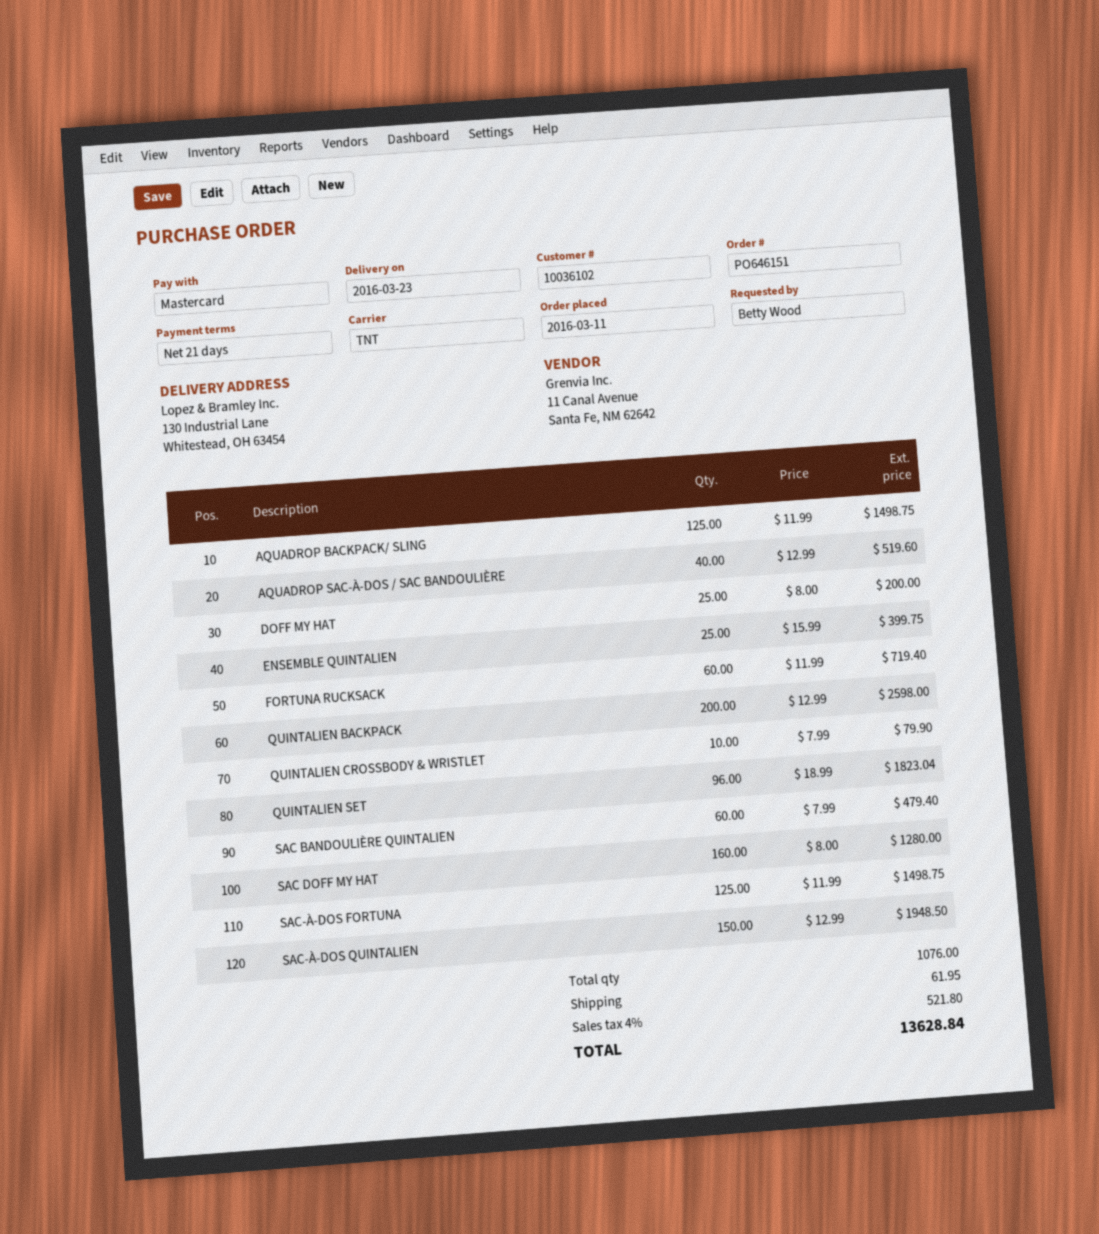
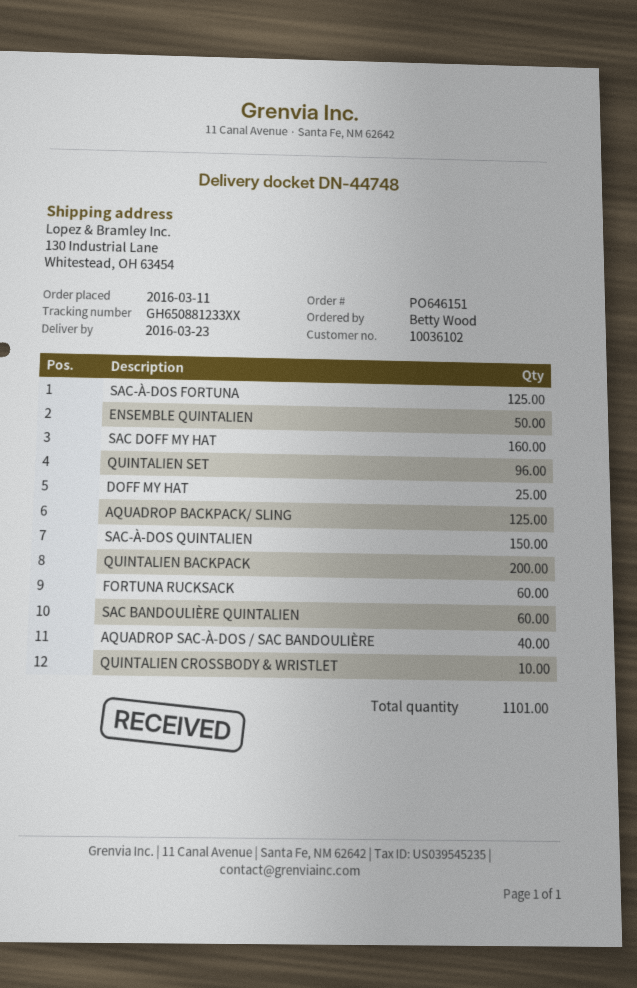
ENSEMBLE QUINTALIEN: 25 -> 50
total quantity: 1076 -> 1101

